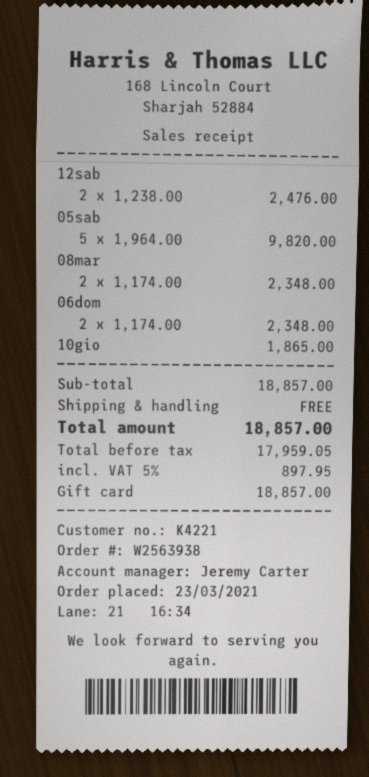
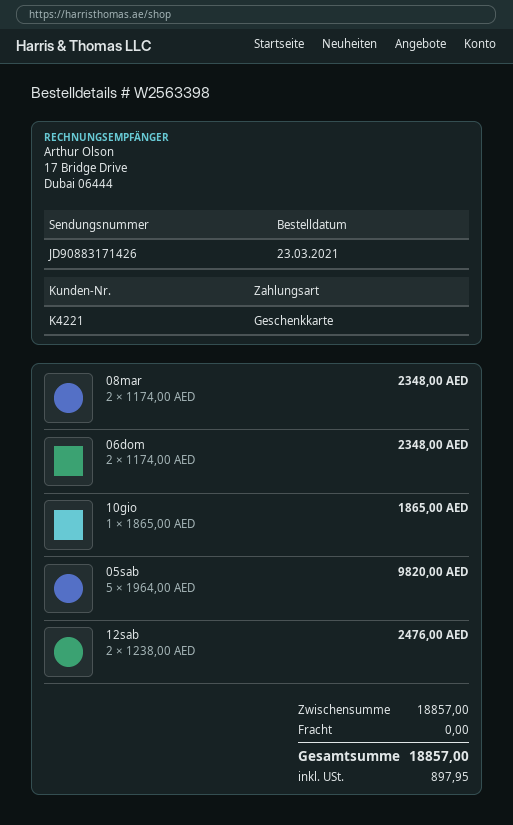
order number: W2563938 -> W2563398

